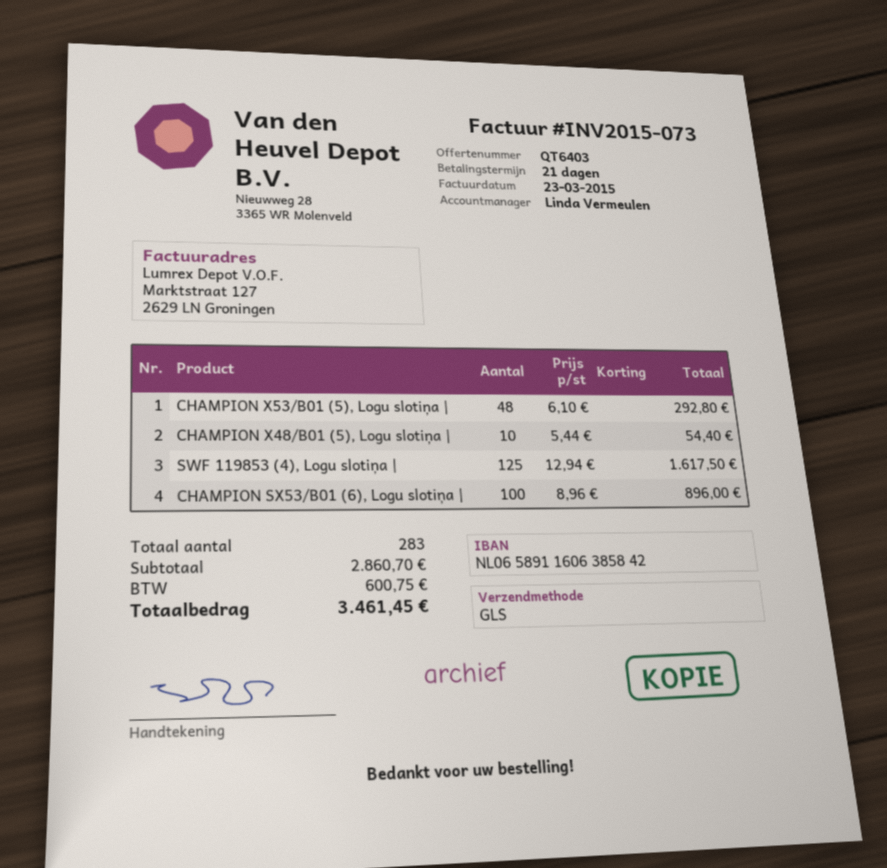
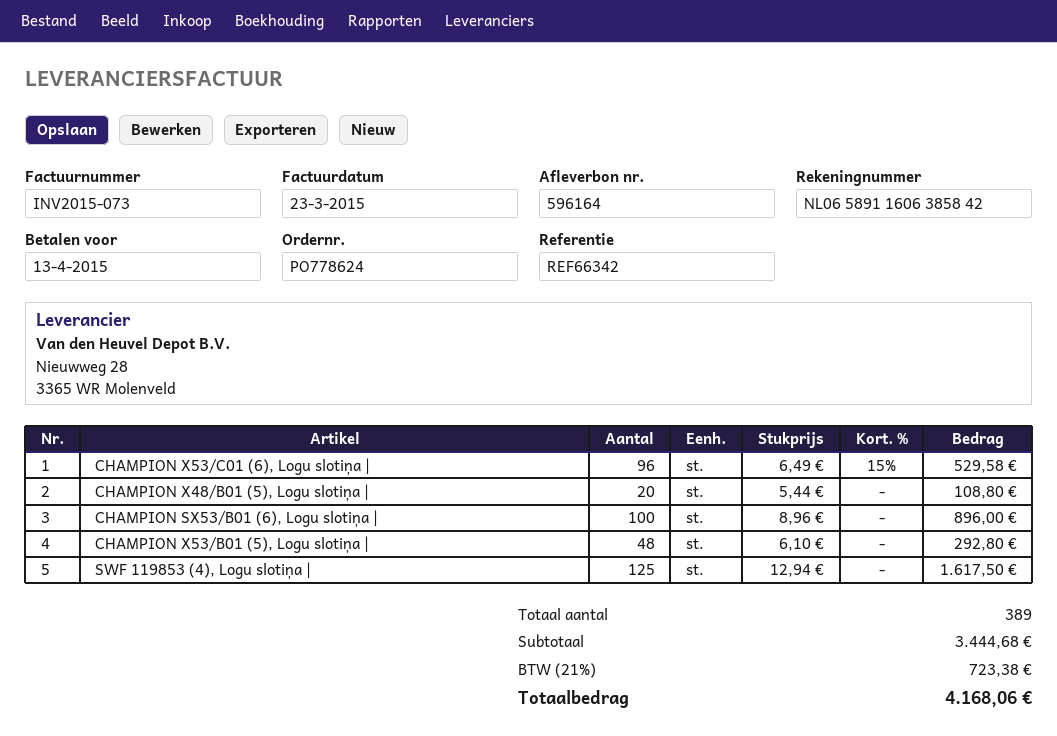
CHAMPION X48/B01 (5), Logu slotiņa |: 10 x 5.44 = 54.40 -> 20 x 5.44 = 108.80
CHAMPION X53/C01 (6), Logu slotiņa |: none -> 96 x 6.49 - 15% = 529.58
total quantity: 283 -> 389
subtotal: 2860.70 -> 3444.68
tax: 600.75 -> 723.38
total: 3461.45 -> 4168.06

